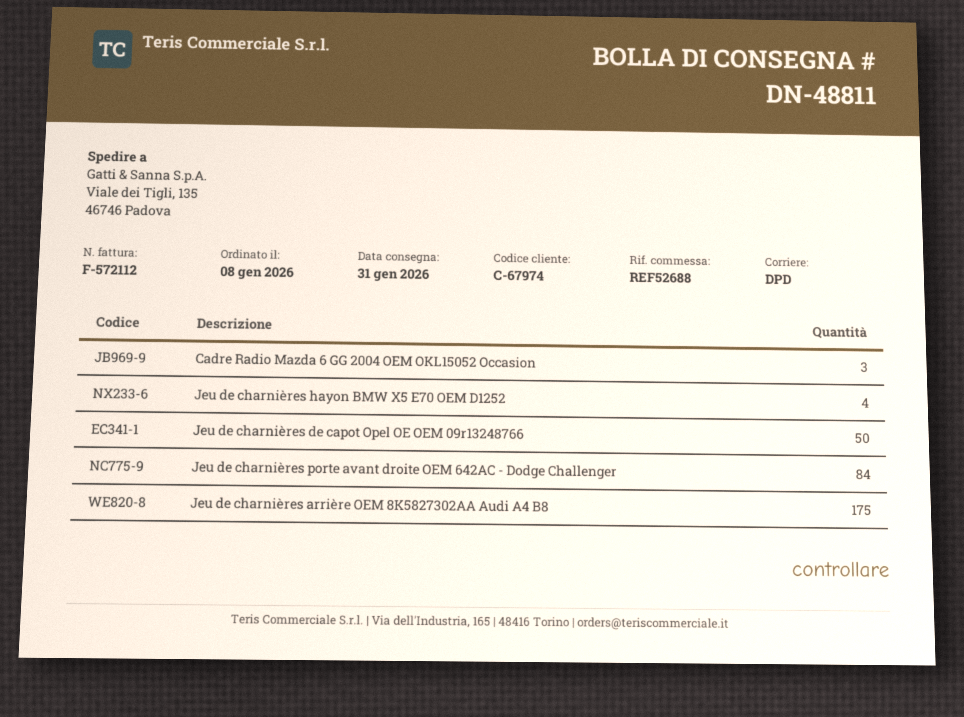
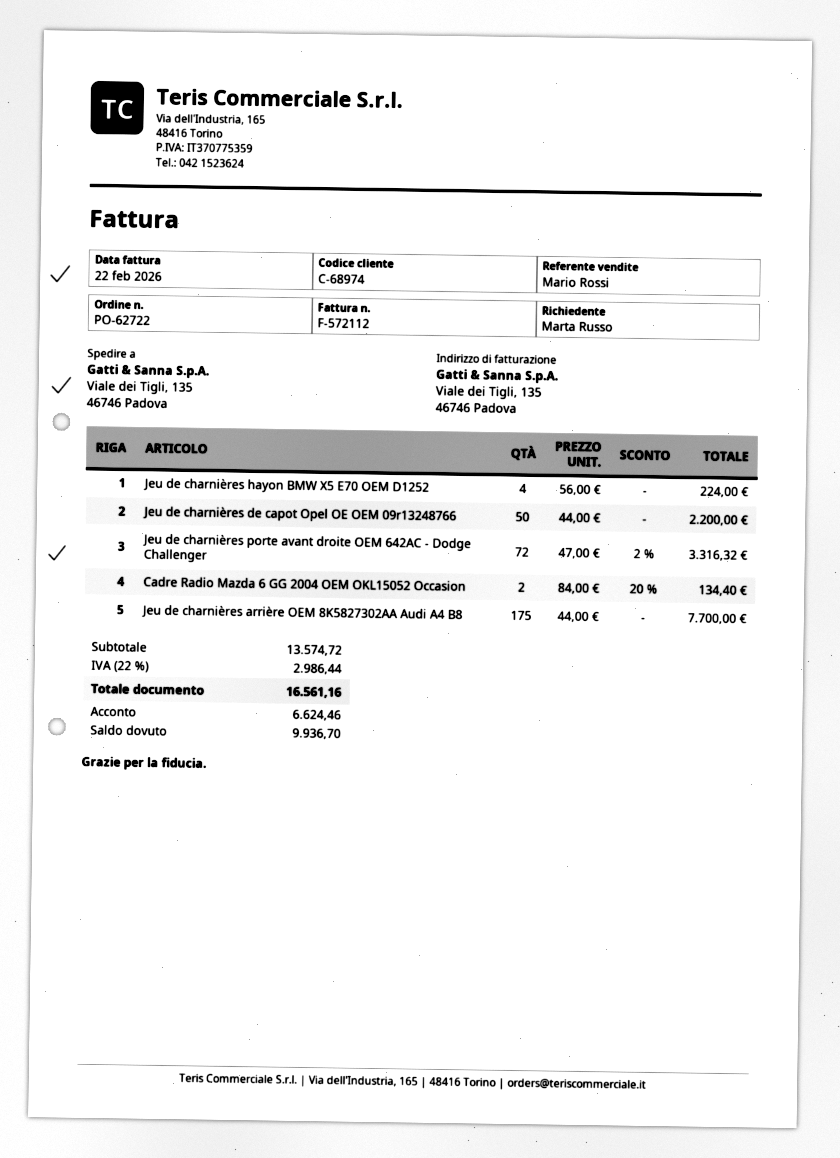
customer number: C-67974 -> C-68974
Cadre Radio Mazda 6 GG 2004 OEM OKL15052 Occasion: 3 -> 2
Jeu de charnières porte avant droite OEM 642AC - Dodge Challenger: 84 -> 72

